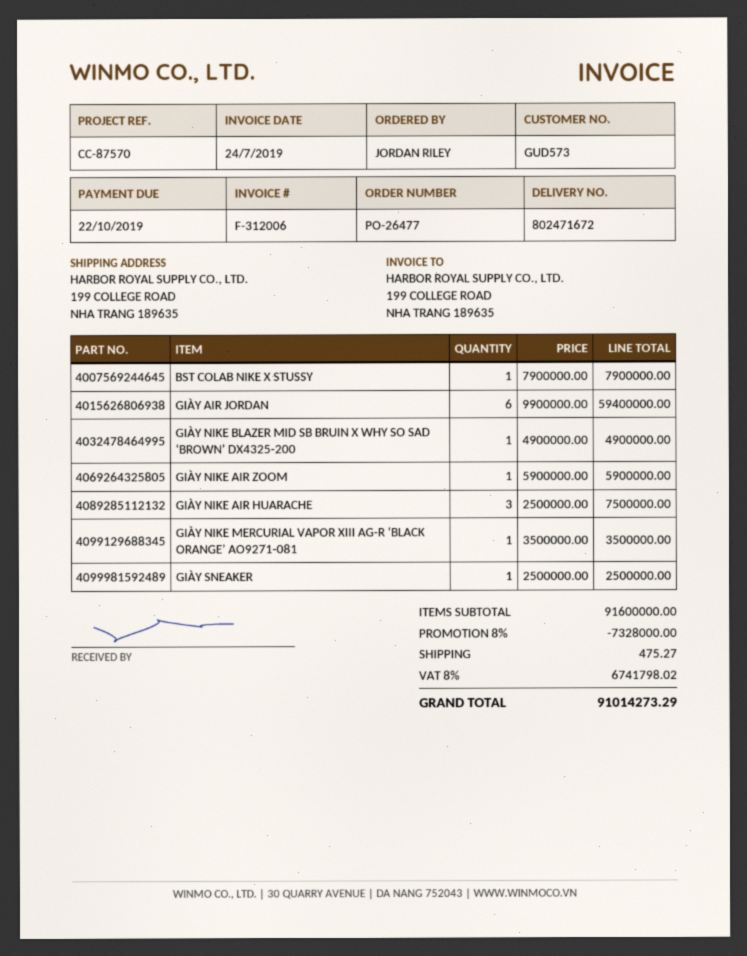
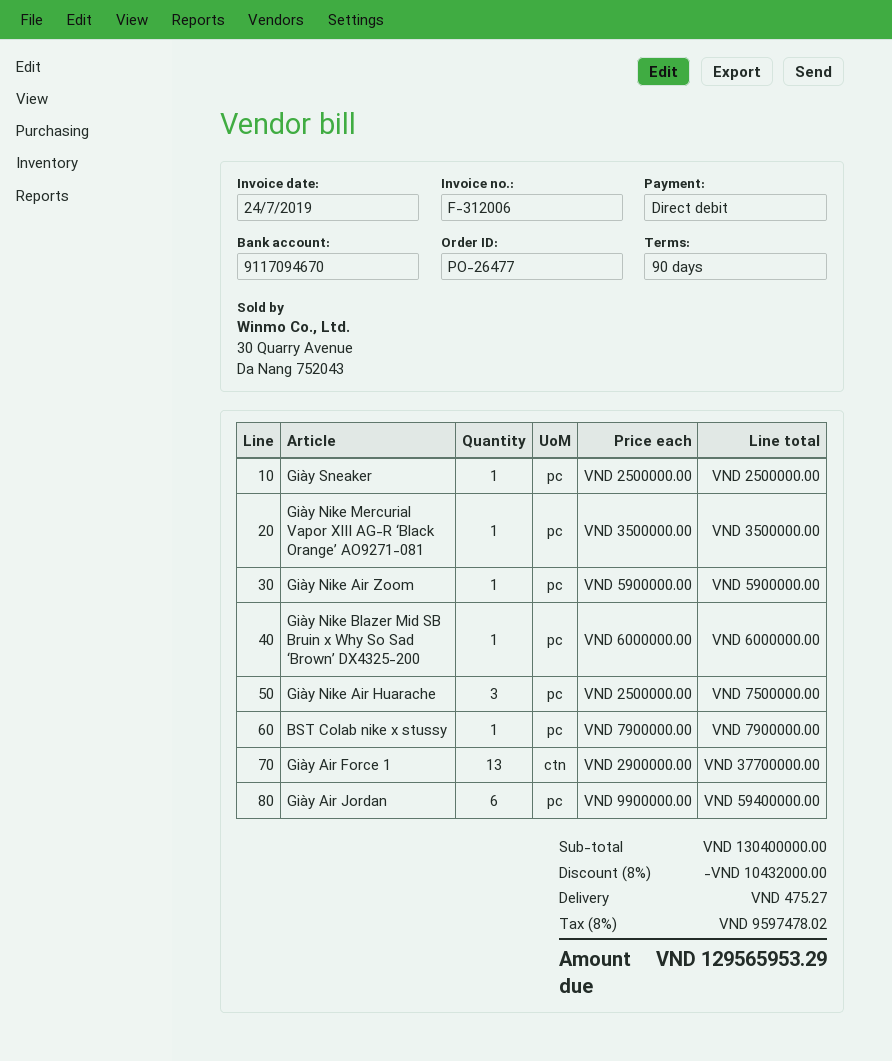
GIÀY NIKE BLAZER MID SB BRUIN X WHY SO SAD ‘BROWN’ DX4325-200: 1 x 4900000.00 = 4900000.00 -> 1 x 6000000.00 = 6000000.00
Giày Air Force 1: none -> 13 x 2900000.00 = 37700000.00
subtotal: 91600000.00 -> 130400000.00
discount: 8% = 7328000.00 -> 8% = 10432000.00
tax: 8% = 6741798.02 -> 8% = 9597478.02
total: 91014273.29 -> 129565953.29

